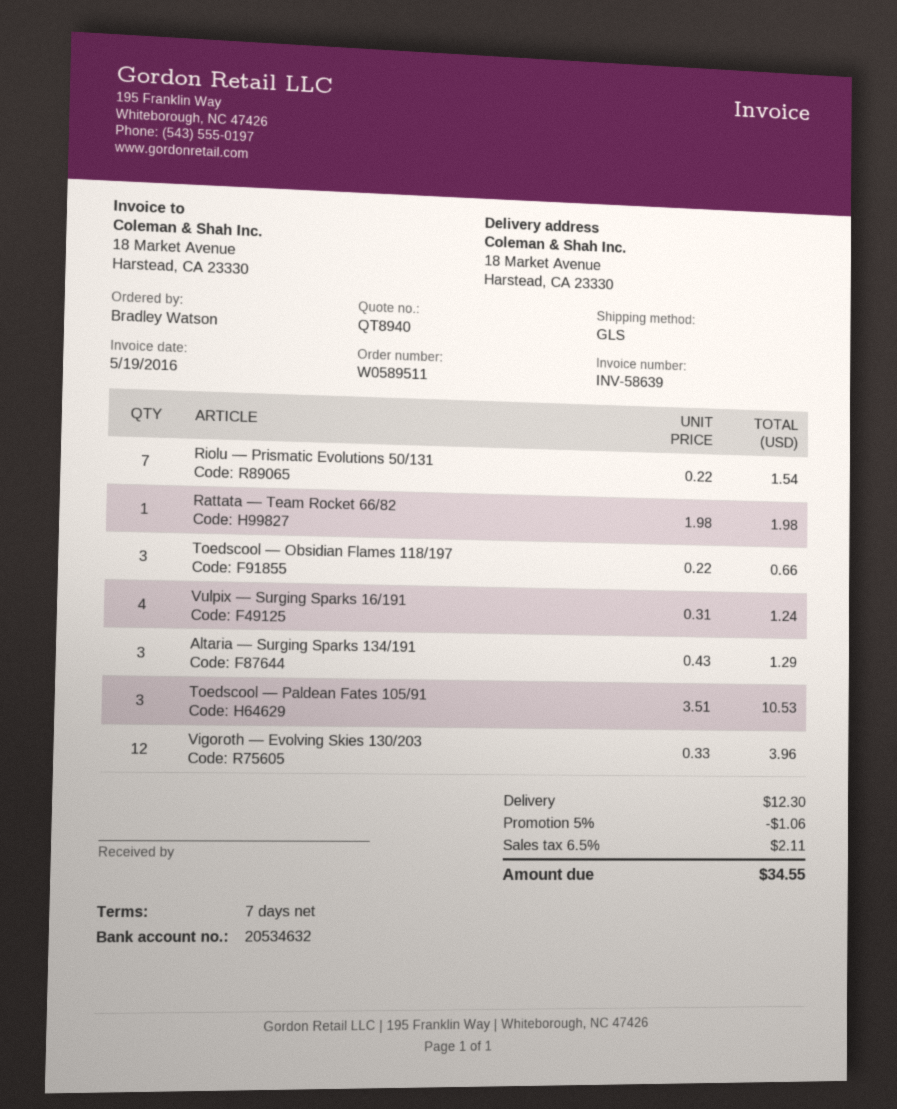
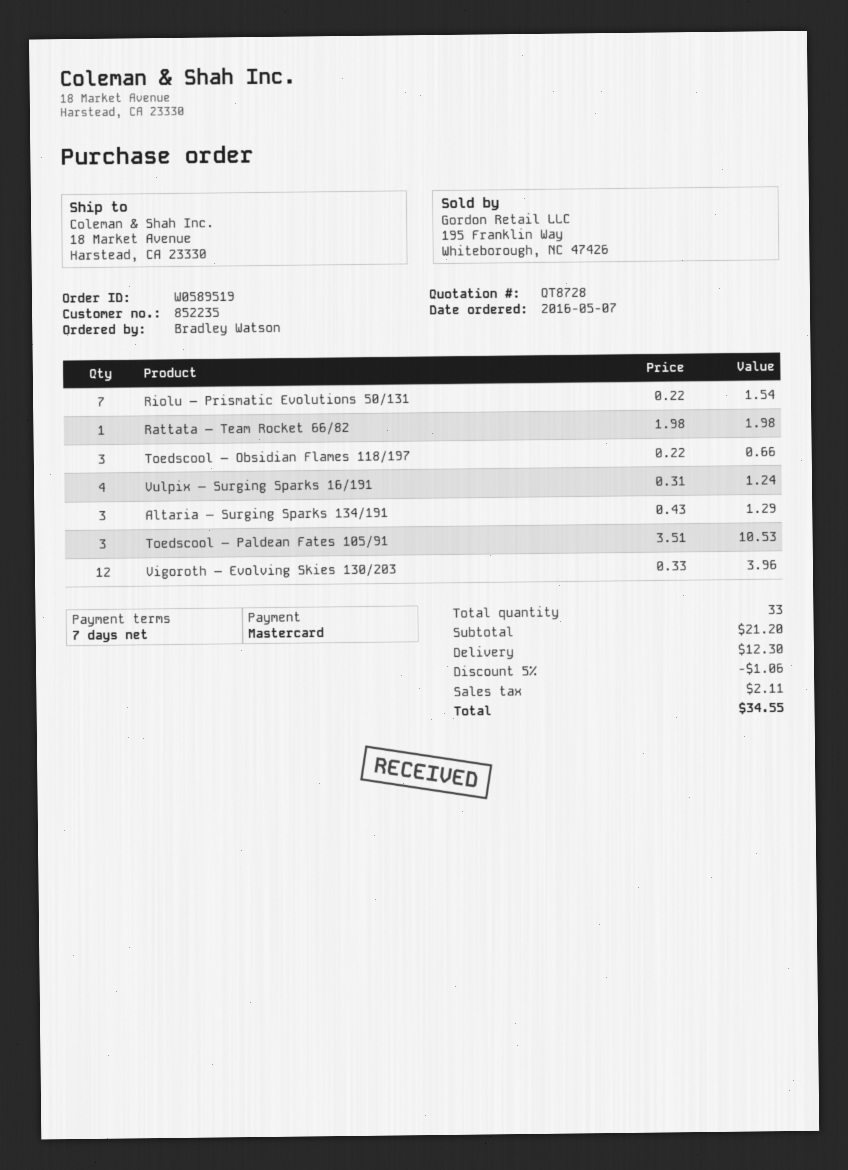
quote number: QT8940 -> QT8728
order number: W0589511 -> W0589519

